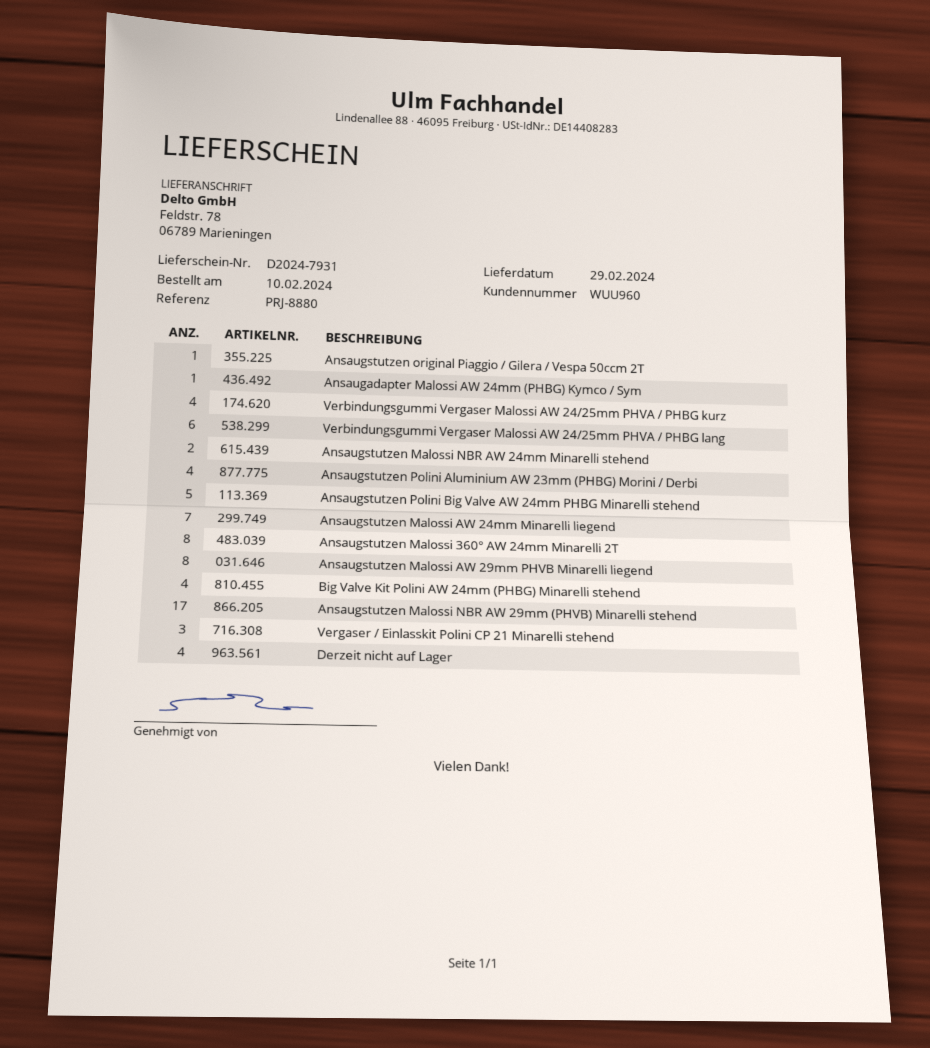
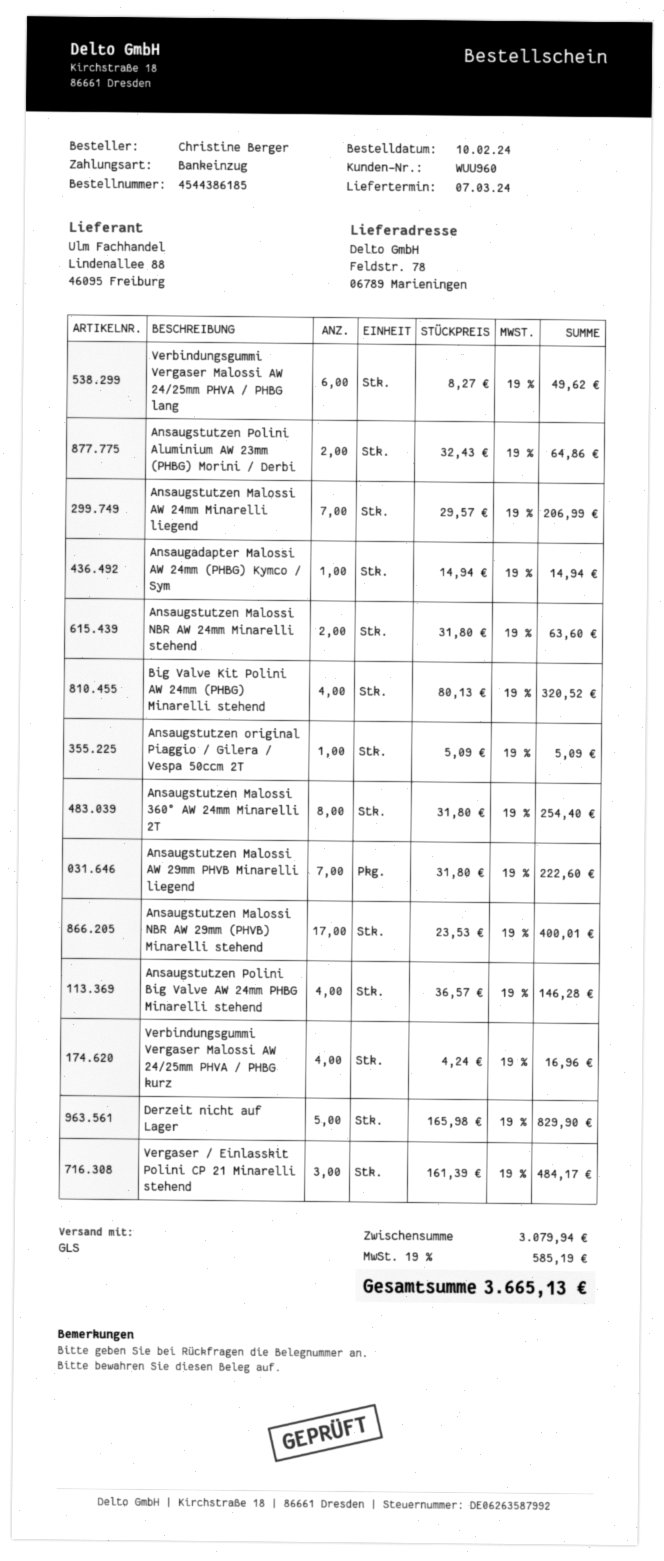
delivery date: 2024-02-29 -> 2024-03-07
Ansaugstutzen Polini Aluminium AW 23mm (PHBG) Morini / Derbi: 4 -> 2
Ansaugstutzen Polini Big Valve AW 24mm PHBG Minarelli stehend: 5 -> 4
Ansaugstutzen Malossi AW 29mm PHVB Minarelli liegend: 8 -> 7
Derzeit nicht auf Lager: 4 -> 5

